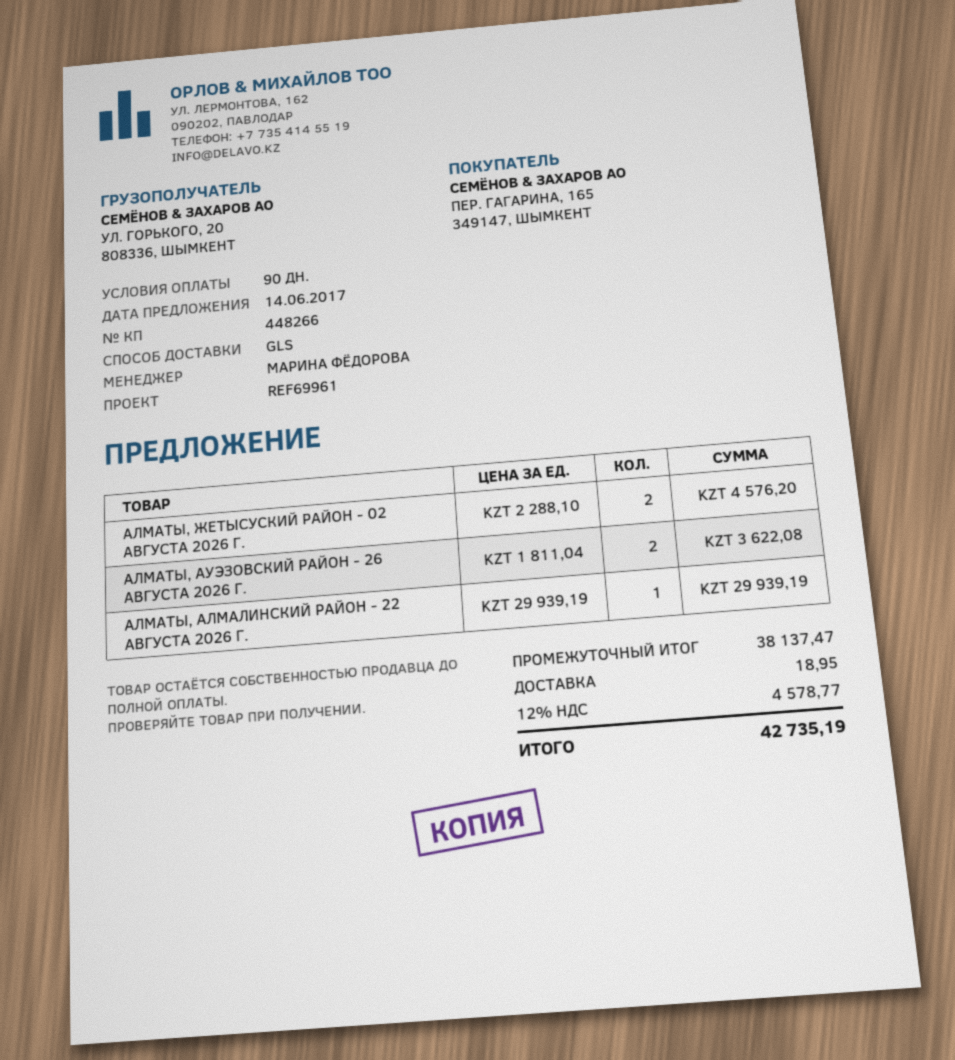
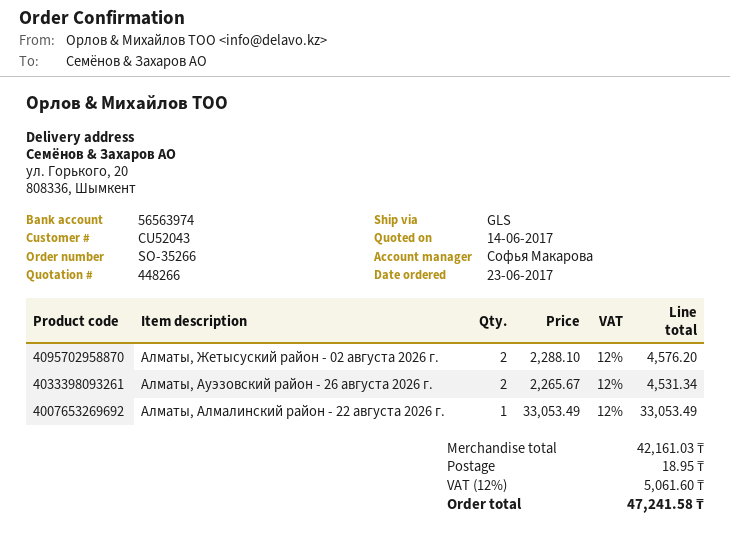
sales rep: МАРИНА ФЁДОРОВА -> Софья Макарова
АЛМАТЫ, АУЭЗОВСКИЙ РАЙОН - 26 АВГУСТА 2026 Г.: 2 x 1811.04 = 3622.08 -> 2 x 2265.67 = 4531.34
АЛМАТЫ, АЛМАЛИНСКИЙ РАЙОН - 22 АВГУСТА 2026 Г.: 1 x 29939.19 = 29939.19 -> 1 x 33053.49 = 33053.49
subtotal: 38137.47 -> 42161.03
tax: 12% = 4578.77 -> 12% = 5061.60
total: 42735.19 -> 47241.58

